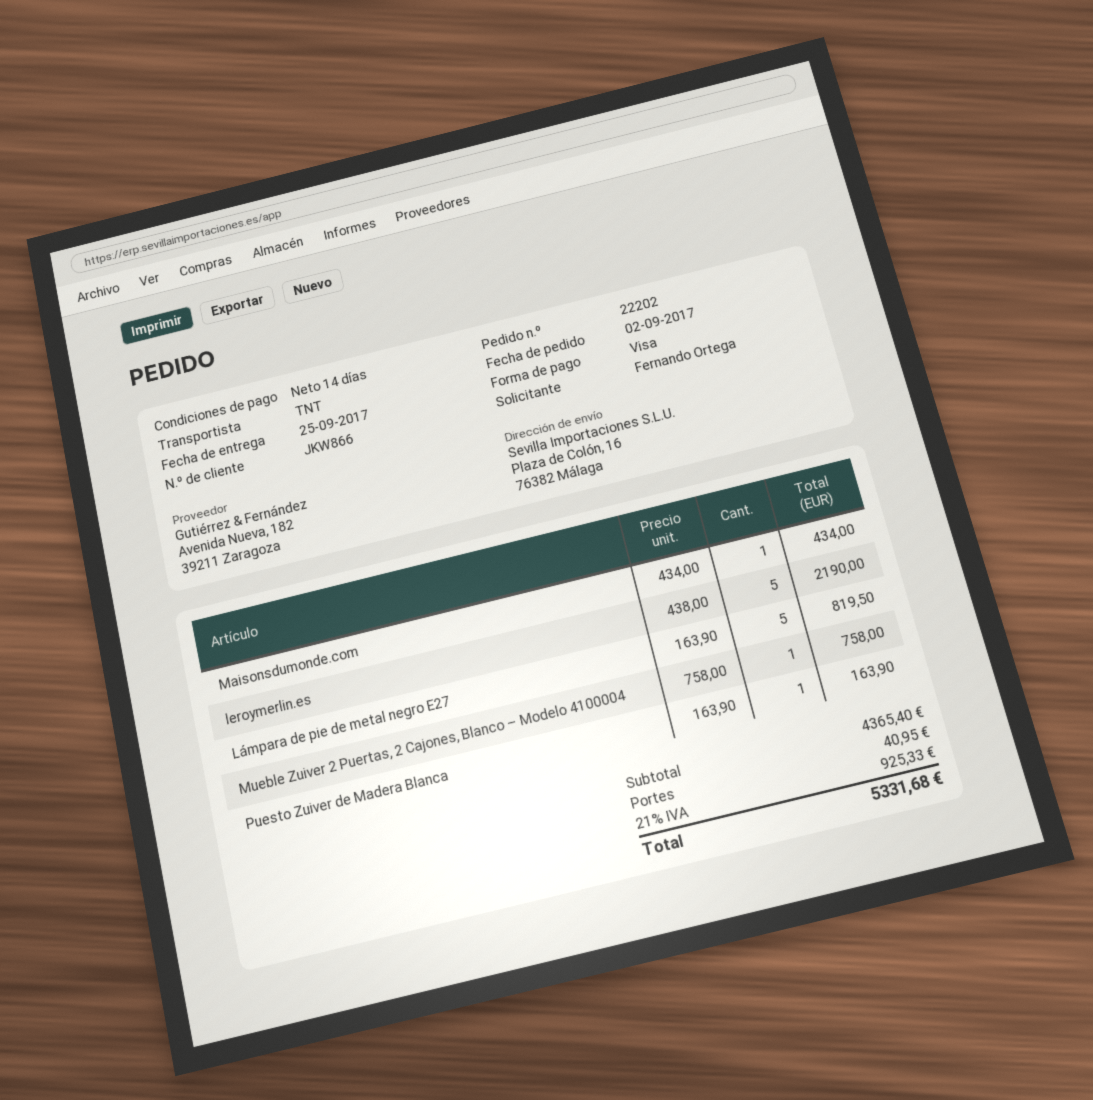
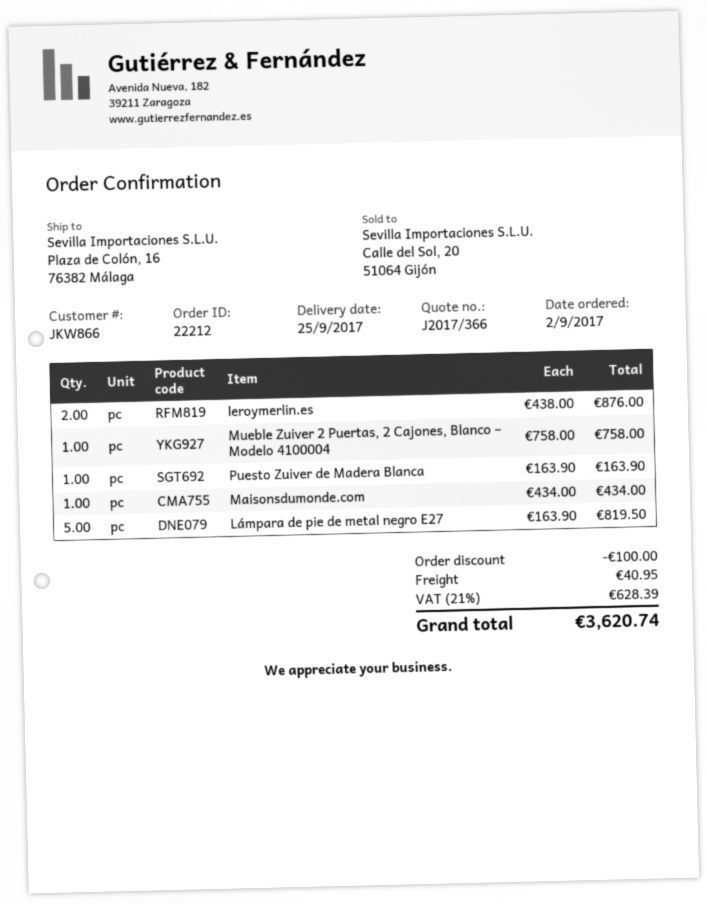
order number: 22202 -> 22212
leroymerlin.es: 5 x 438.00 = 2190.00 -> 2 x 438.00 = 876.00
discount: none -> 100.00
tax: 21% = 925.33 -> 21% = 628.39
total: 5331.68 -> 3620.74

